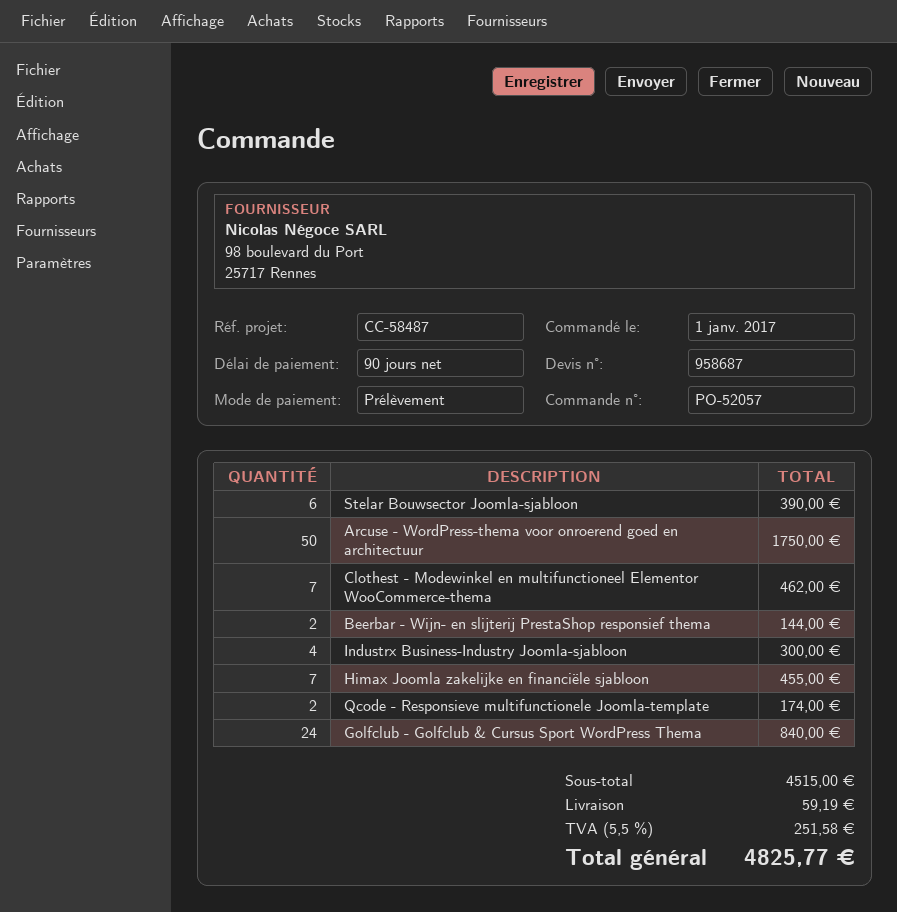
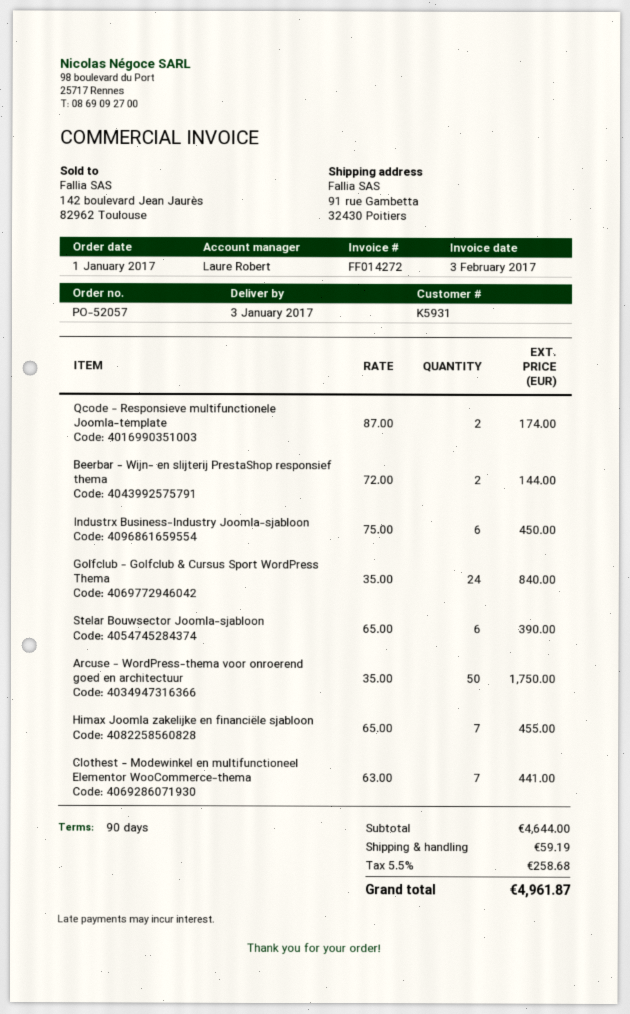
Clothest - Modewinkel en multifunctioneel Elementor WooCommerce-thema: 7 for 462.00 -> 7 for 441.00
Industrx Business-Industry Joomla-sjabloon: 4 for 300.00 -> 6 for 450.00
subtotal: 4515.00 -> 4644.00
tax: 5.5% = 251.58 -> 5.5% = 258.68
total: 4825.77 -> 4961.87

